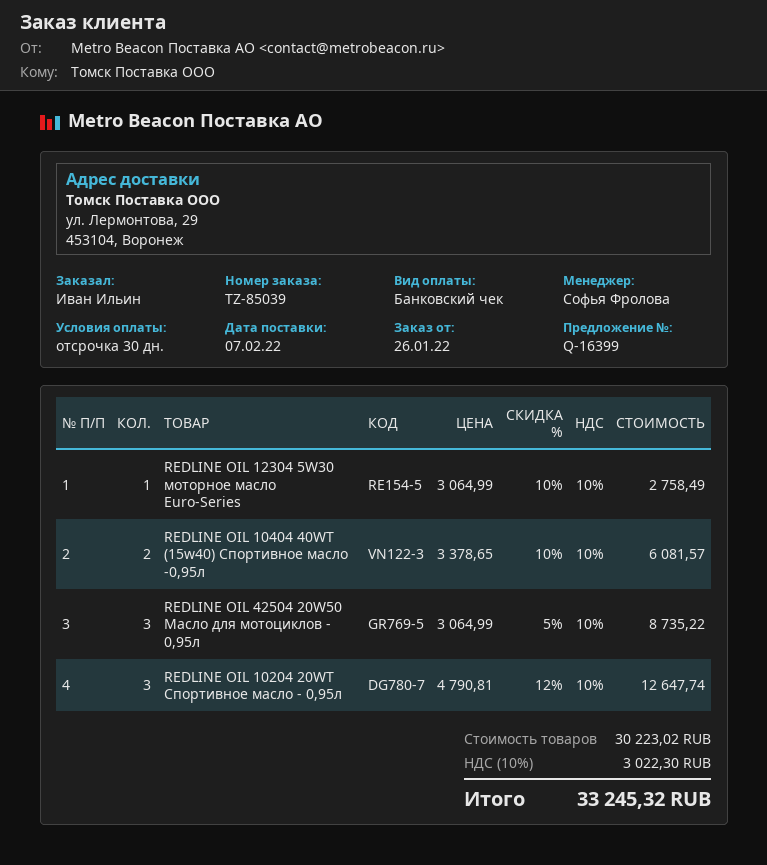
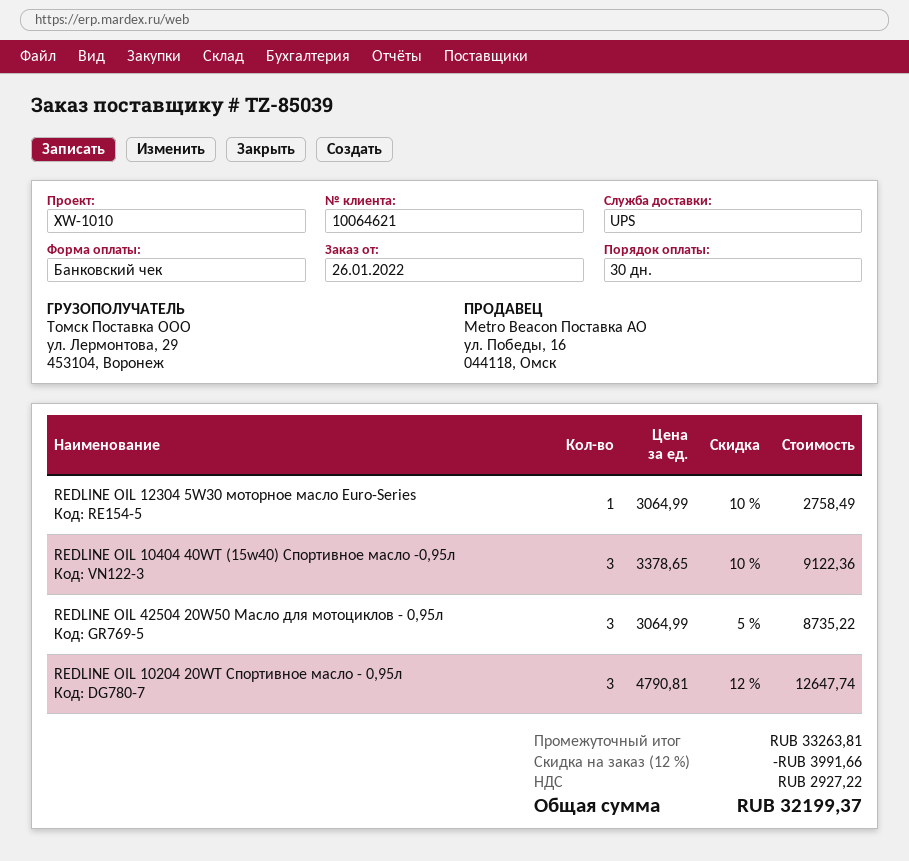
REDLINE OIL 10404 40WT (15w40) Спортивное масло -0,95л: 2 x 3378.65 - 10% = 6081.57 -> 3 x 3378.65 - 10% = 9122.36
subtotal: 30223.02 -> 33263.81
discount: none -> 12% = 3991.66
tax: 3022.30 -> 2927.22
total: 33245.32 -> 32199.37

